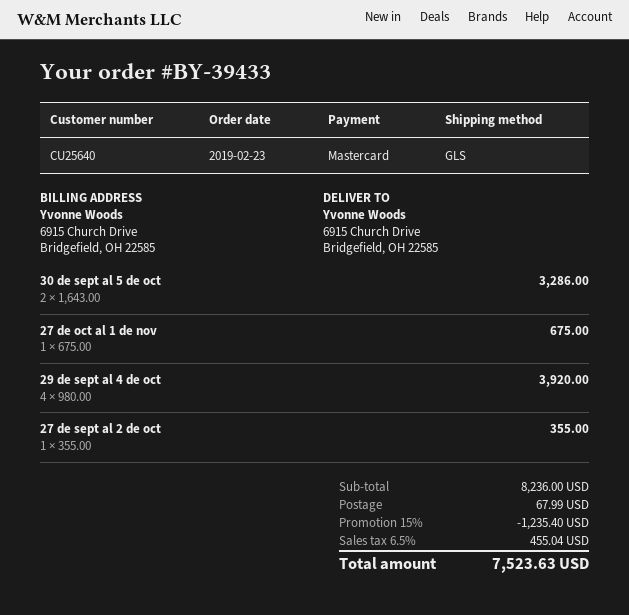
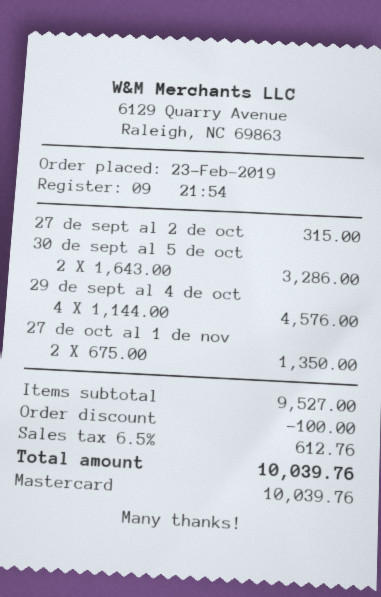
27 de oct al 1 de nov: 1 x 675.00 = 675.00 -> 2 x 675.00 = 1350.00
29 de sept al 4 de oct: 4 x 980.00 = 3920.00 -> 4 x 1144.00 = 4576.00
27 de sept al 2 de oct: 1 x 355.00 = 355.00 -> 1 x 315.00 = 315.00
subtotal: 8236.00 -> 9527.00
discount: 1235.40 -> 100.00
shipping: 67.99 -> none
tax: 6.5% = 455.04 -> 6.5% = 612.76
total: 7523.63 -> 10039.76

